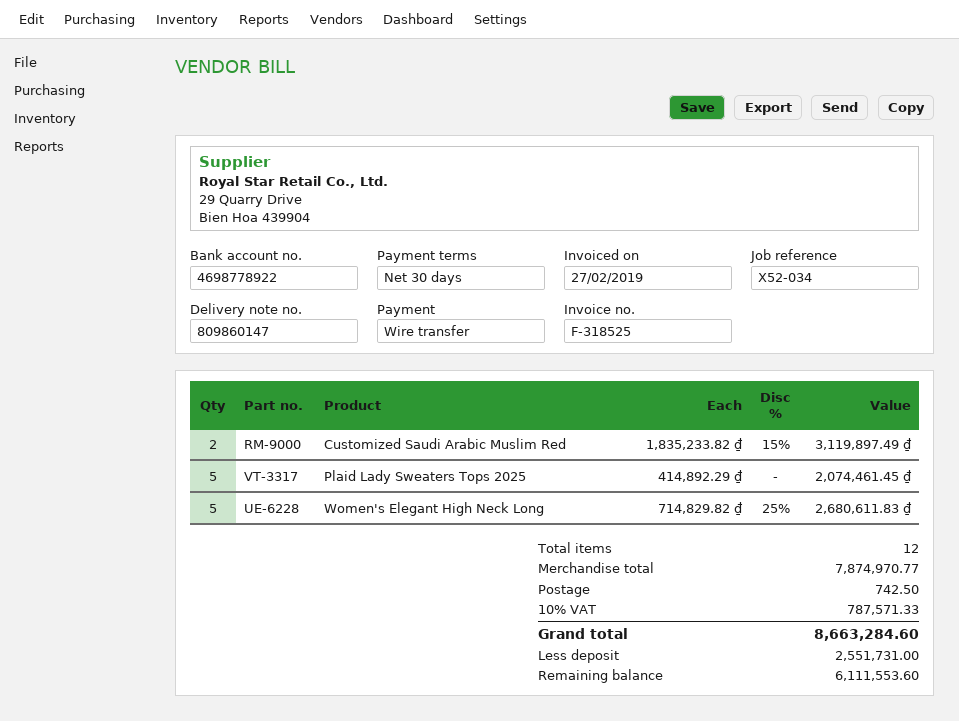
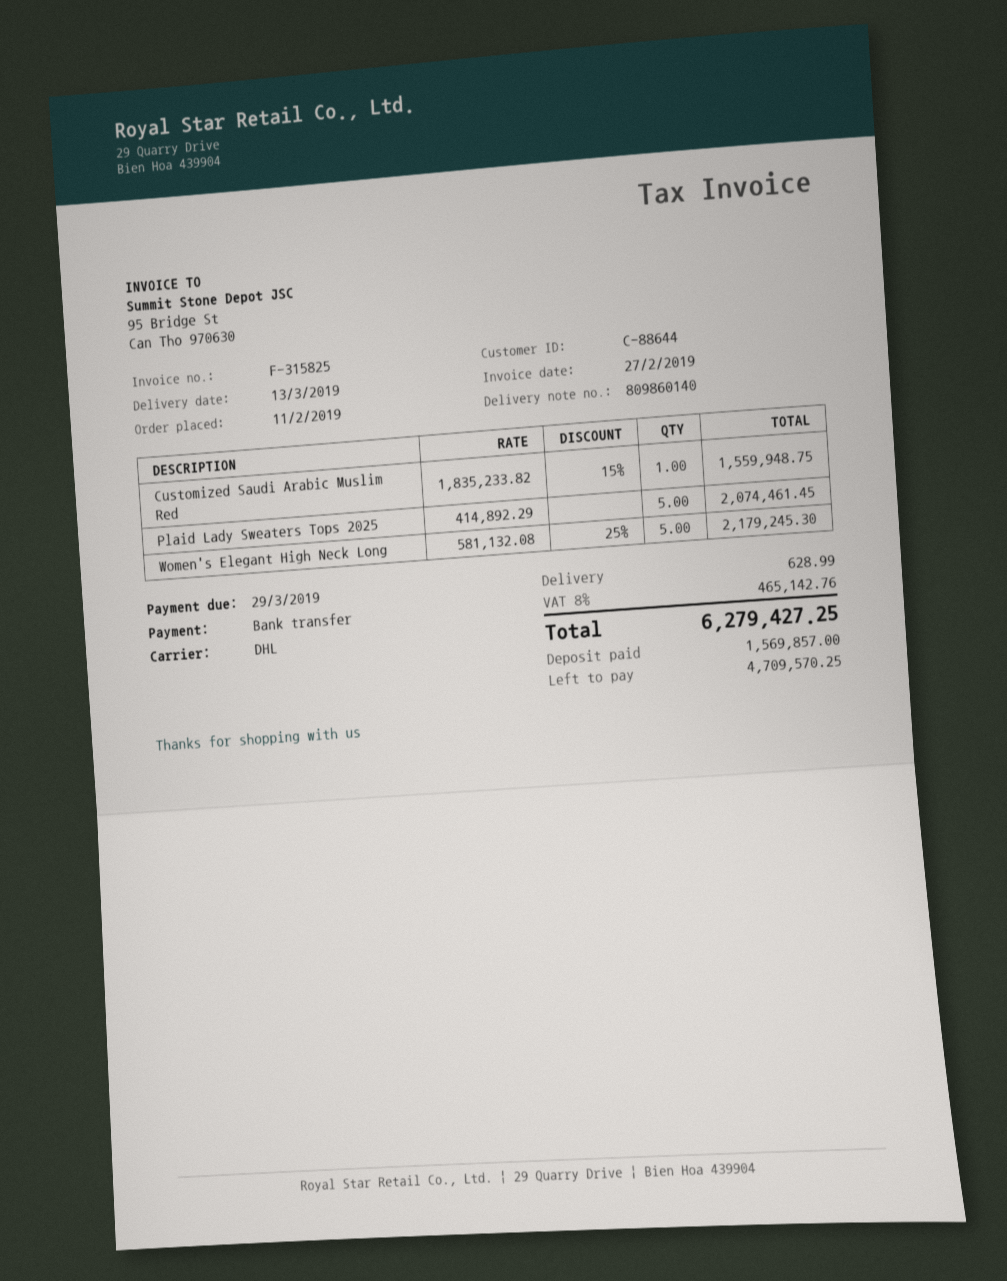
delivery note number: 809860147 -> 809860140
invoice number: F-318525 -> F-315825
Customized Saudi Arabic Muslim Red: 2 x 1835233.82 - 15% = 3119897.49 -> 1 x 1835233.82 - 15% = 1559948.75
Women's Elegant High Neck Long: 5 x 714829.82 - 25% = 2680611.83 -> 5 x 581132.08 - 25% = 2179245.30
shipping: 742.50 -> 628.99
tax: 10% = 787571.33 -> 8% = 465142.76
total: 8663284.60 -> 6279427.25
deposit: 2551731.00 -> 1569857.00
balance: 6111553.60 -> 4709570.25

